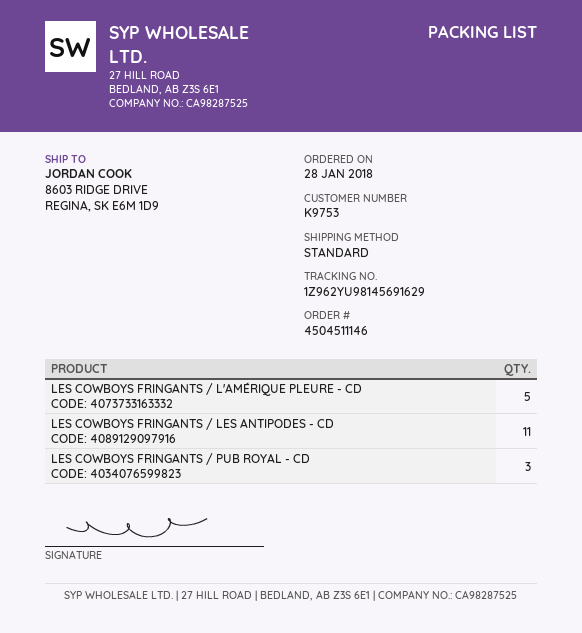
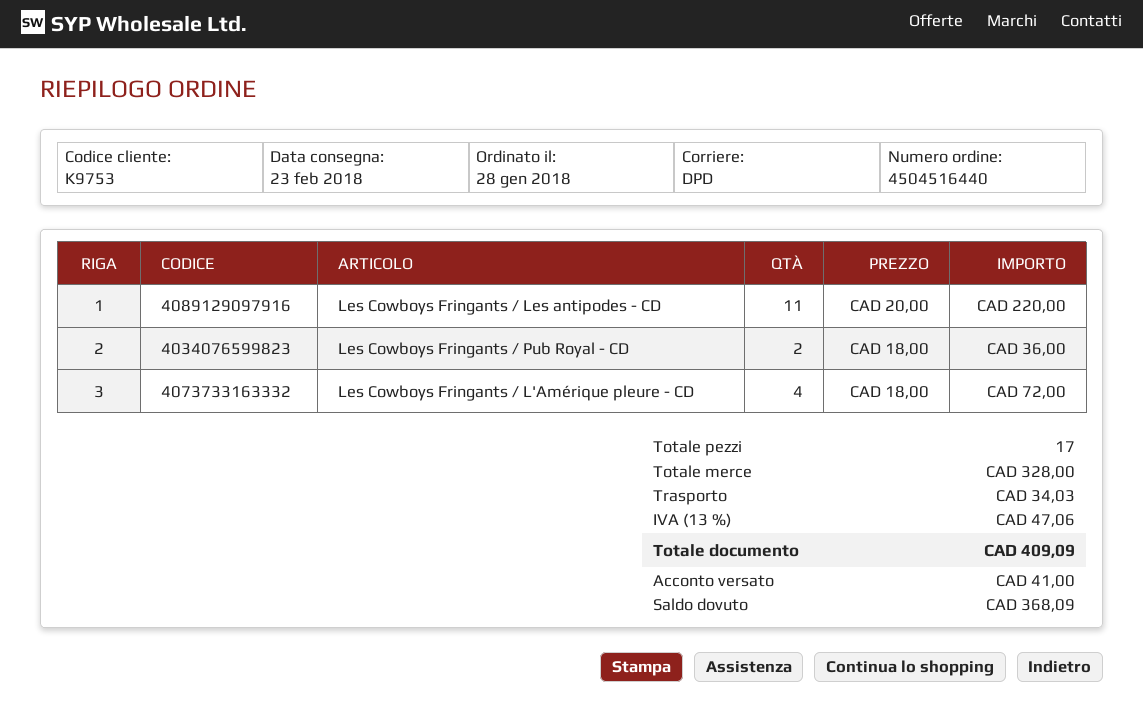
order number: 4504511146 -> 4504516440
shipping method: standard -> DPD
LES COWBOYS FRINGANTS / L'AMÉRIQUE PLEURE - CD: 5 -> 4
LES COWBOYS FRINGANTS / PUB ROYAL - CD: 3 -> 2

